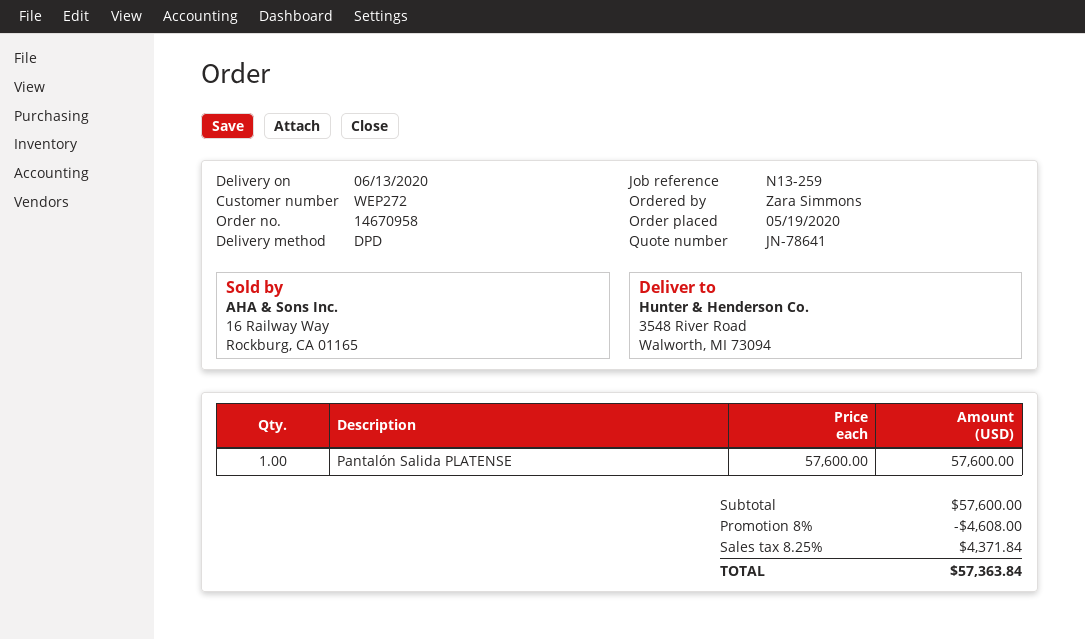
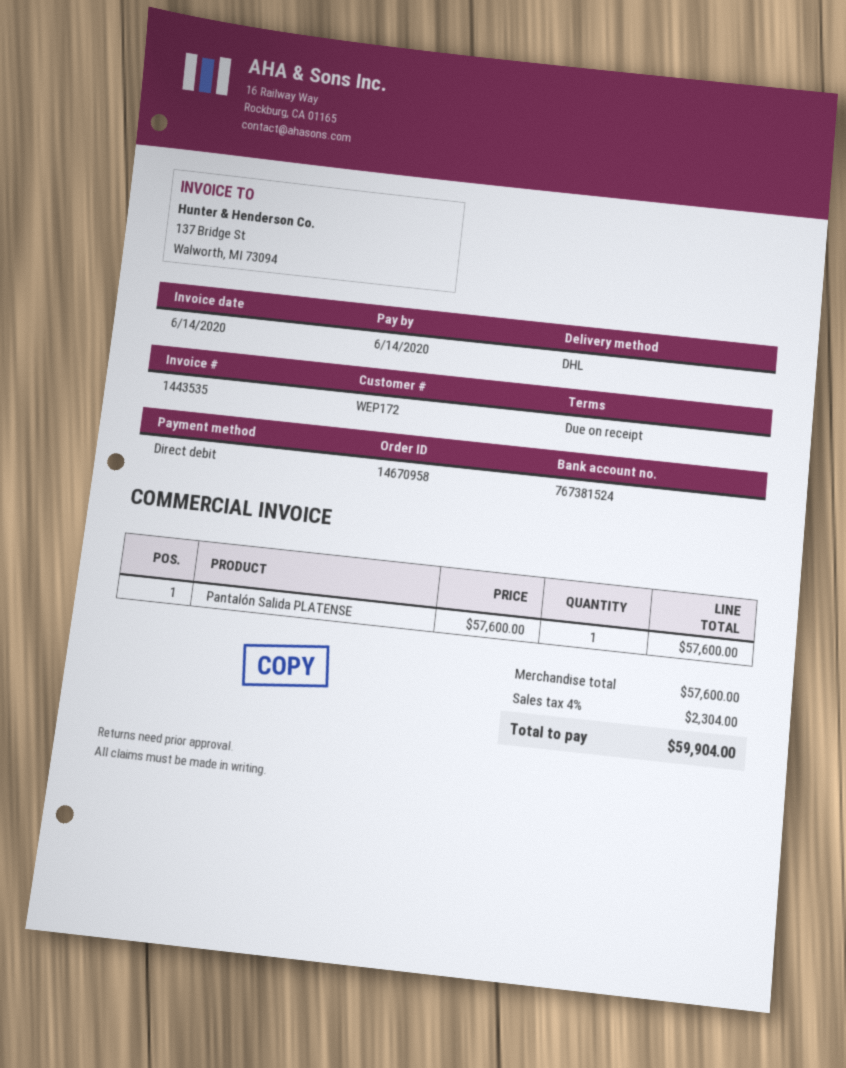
customer number: WEP272 -> WEP172
shipping method: DPD -> DHL
discount: 8% = 4608.00 -> none
tax: 8.25% = 4371.84 -> 4% = 2304.00
total: 57363.84 -> 59904.00

